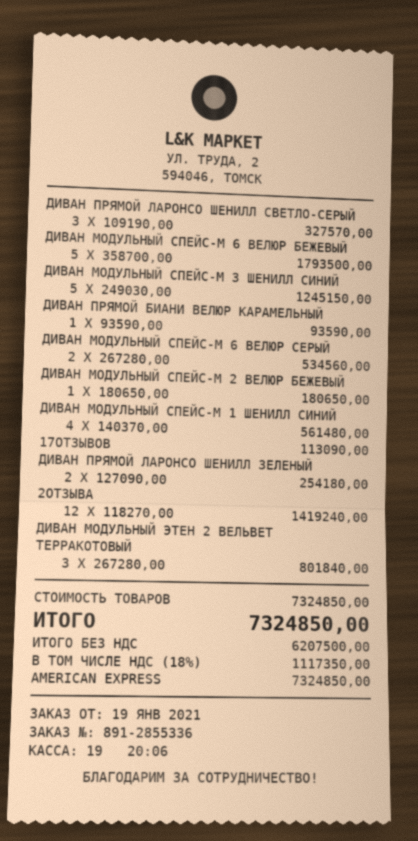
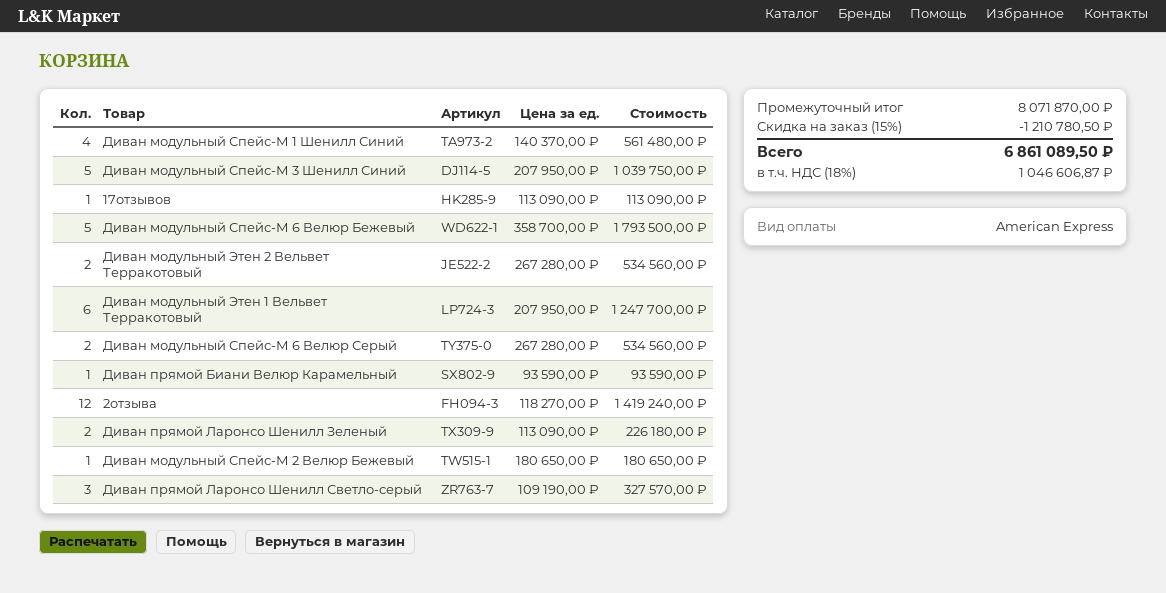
ДИВАН МОДУЛЬНЫЙ СПЕЙС-М 3 ШЕНИЛЛ СИНИЙ: 5 x 249030.00 = 1245150.00 -> 5 x 207950.00 = 1039750.00
ДИВАН ПРЯМОЙ ЛАРОНСО ШЕНИЛЛ ЗЕЛЕНЫЙ: 2 x 127090.00 = 254180.00 -> 2 x 113090.00 = 226180.00
ДИВАН МОДУЛЬНЫЙ ЭТЕН 2 ВЕЛЬВЕТ ТЕРРАКОТОВЫЙ: 3 x 267280.00 = 801840.00 -> 2 x 267280.00 = 534560.00
Диван модульный Этен 1 Вельвет Терракотовый: none -> 6 x 207950.00 = 1247700.00
subtotal: 7324850.00 -> 8071870.00
discount: none -> 15% = 1210780.50
tax: 18% = 1117350.00 -> 18% = 1046606.87
total: 7324850.00 -> 6861089.50

